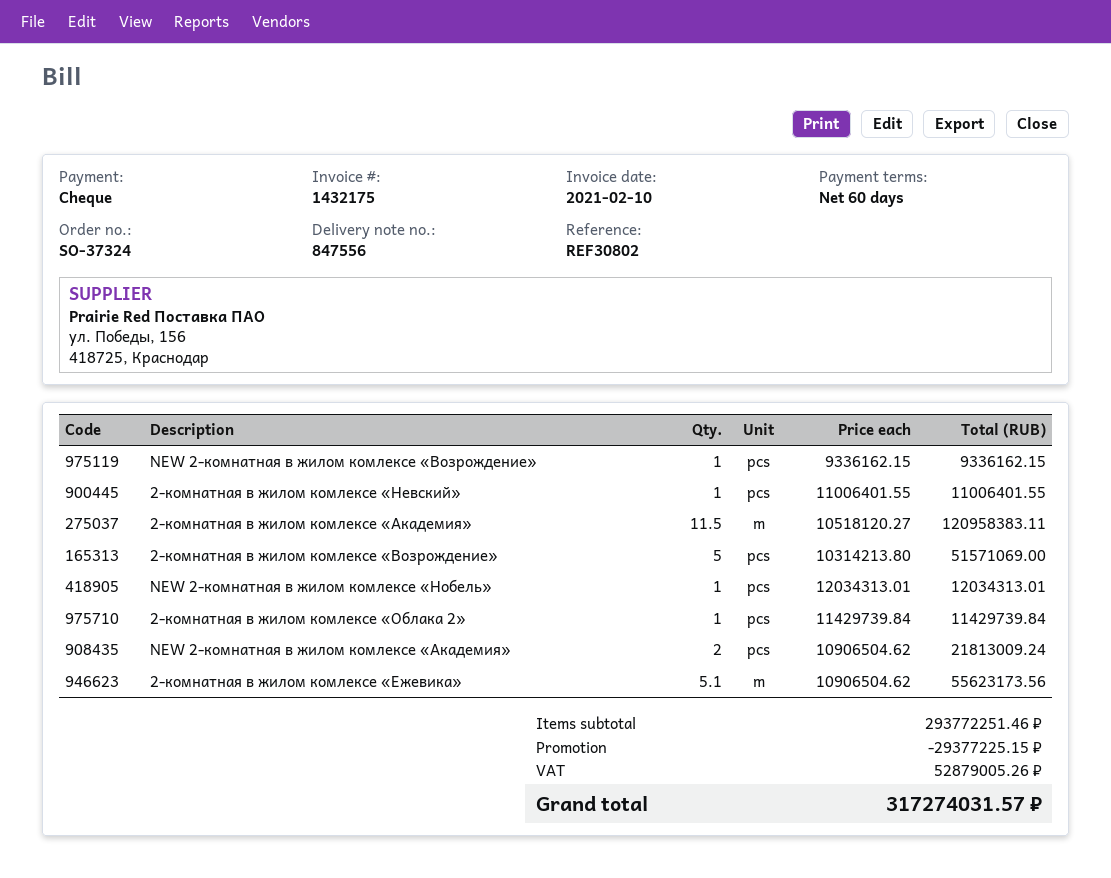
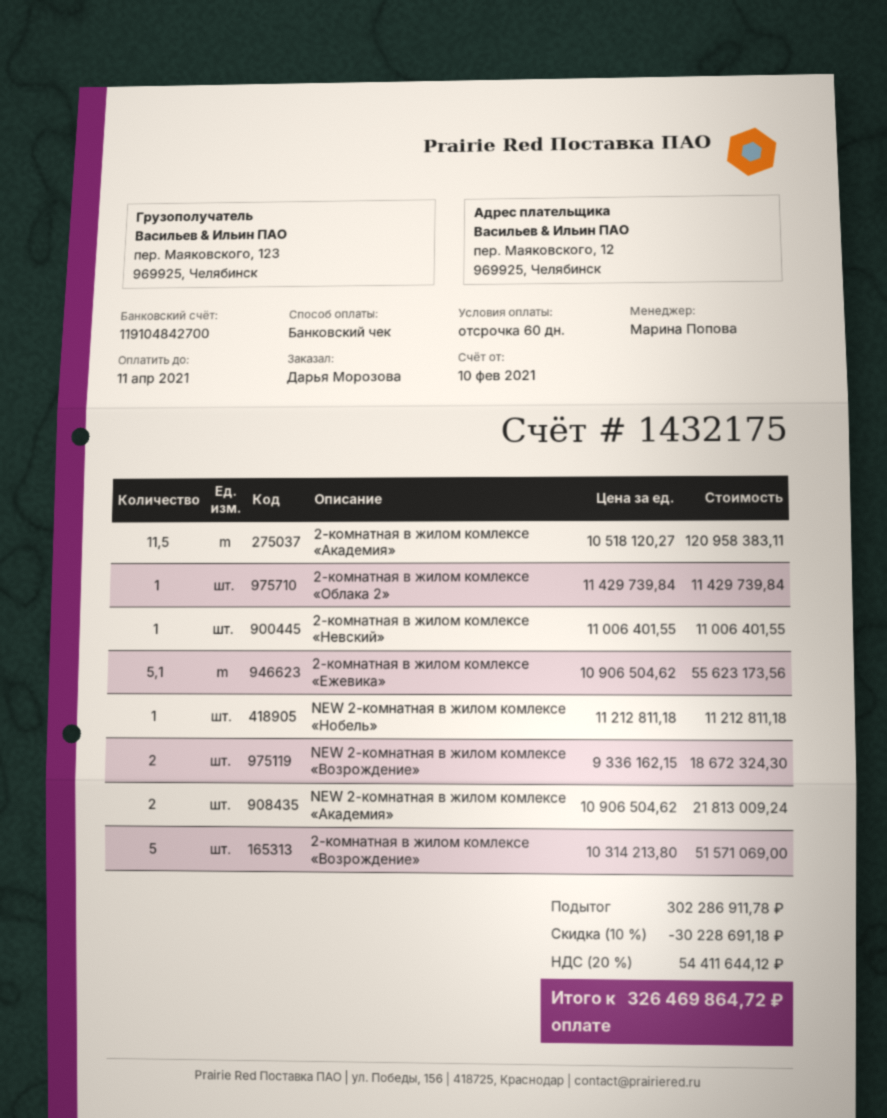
NEW 2-комнатная в жилом комлексе «Возрождение»: 1 x 9336162.15 = 9336162.15 -> 2 x 9336162.15 = 18672324.30
NEW 2-комнатная в жилом комлексе «Нобель»: 1 x 12034313.01 = 12034313.01 -> 1 x 11212811.18 = 11212811.18
subtotal: 293772251.46 -> 302286911.78
discount: 29377225.15 -> 30228691.18
tax: 52879005.26 -> 54411644.12
total: 317274031.57 -> 326469864.72

